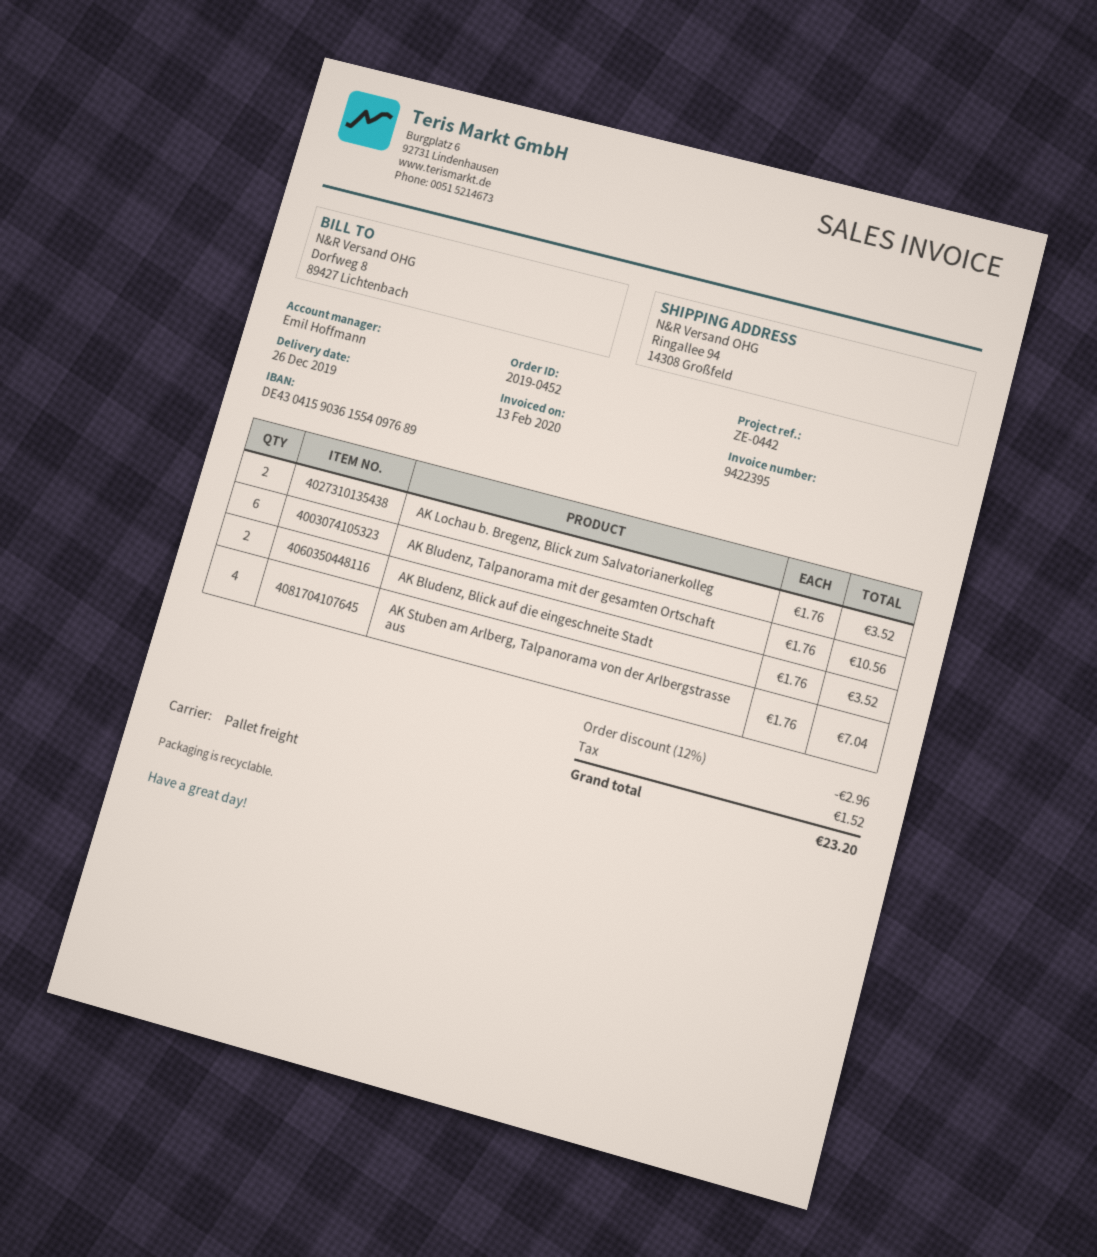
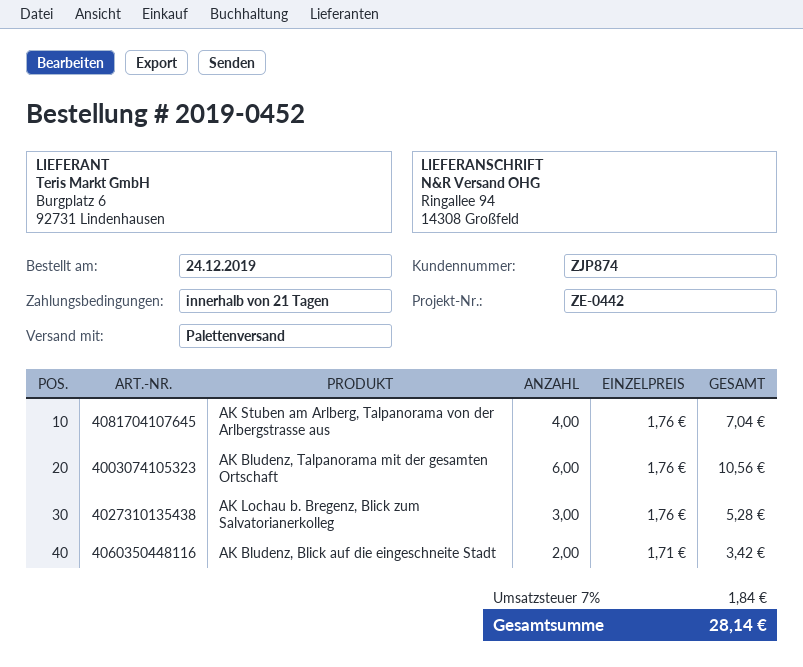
AK Lochau b. Bregenz, Blick zum Salvatorianerkolleg: 2 x 1.76 = 3.52 -> 3 x 1.76 = 5.28
AK Bludenz, Blick auf die eingeschneite Stadt: 2 x 1.76 = 3.52 -> 2 x 1.71 = 3.42
discount: 12% = 2.96 -> none
tax: 1.52 -> 1.84
total: 23.20 -> 28.14

